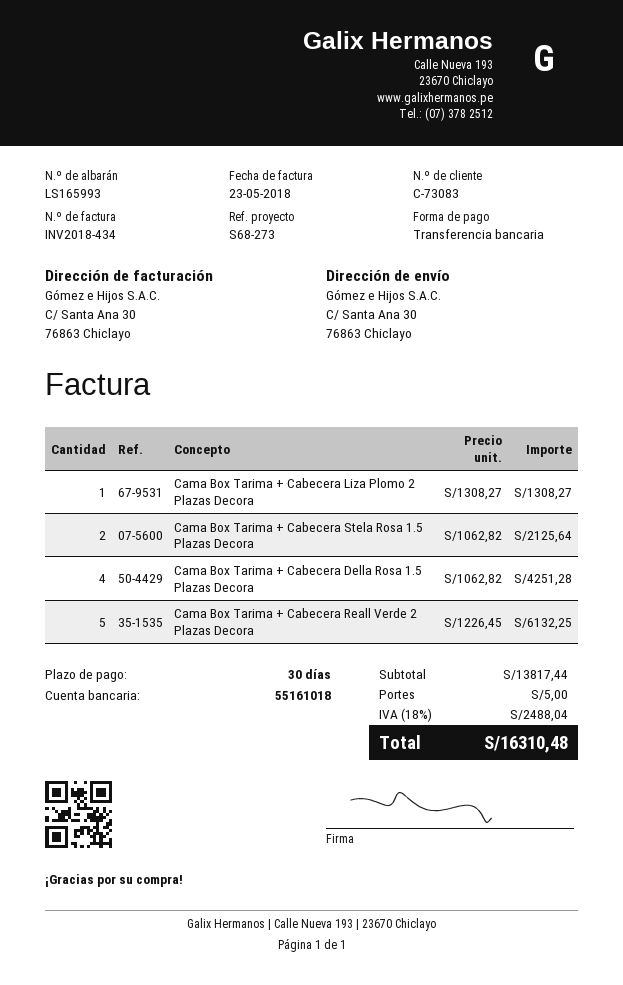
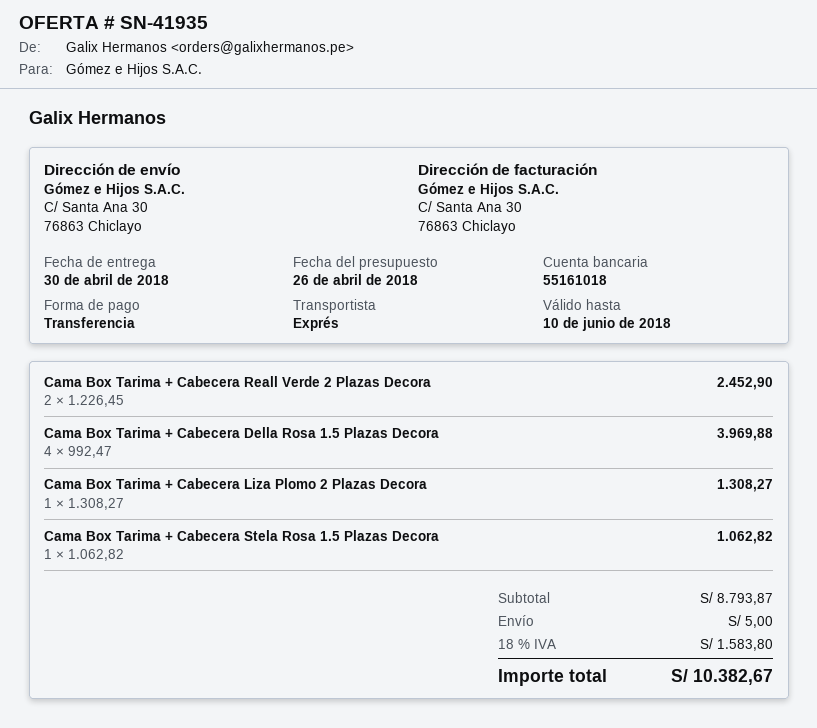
Cama Box Tarima + Cabecera Stela Rosa 1.5 Plazas Decora: 2 x 1062.82 = 2125.64 -> 1 x 1062.82 = 1062.82
Cama Box Tarima + Cabecera Della Rosa 1.5 Plazas Decora: 4 x 1062.82 = 4251.28 -> 4 x 992.47 = 3969.88
Cama Box Tarima + Cabecera Reall Verde 2 Plazas Decora: 5 x 1226.45 = 6132.25 -> 2 x 1226.45 = 2452.90
subtotal: 13817.44 -> 8793.87
tax: 18% = 2488.04 -> 18% = 1583.80
total: 16310.48 -> 10382.67

